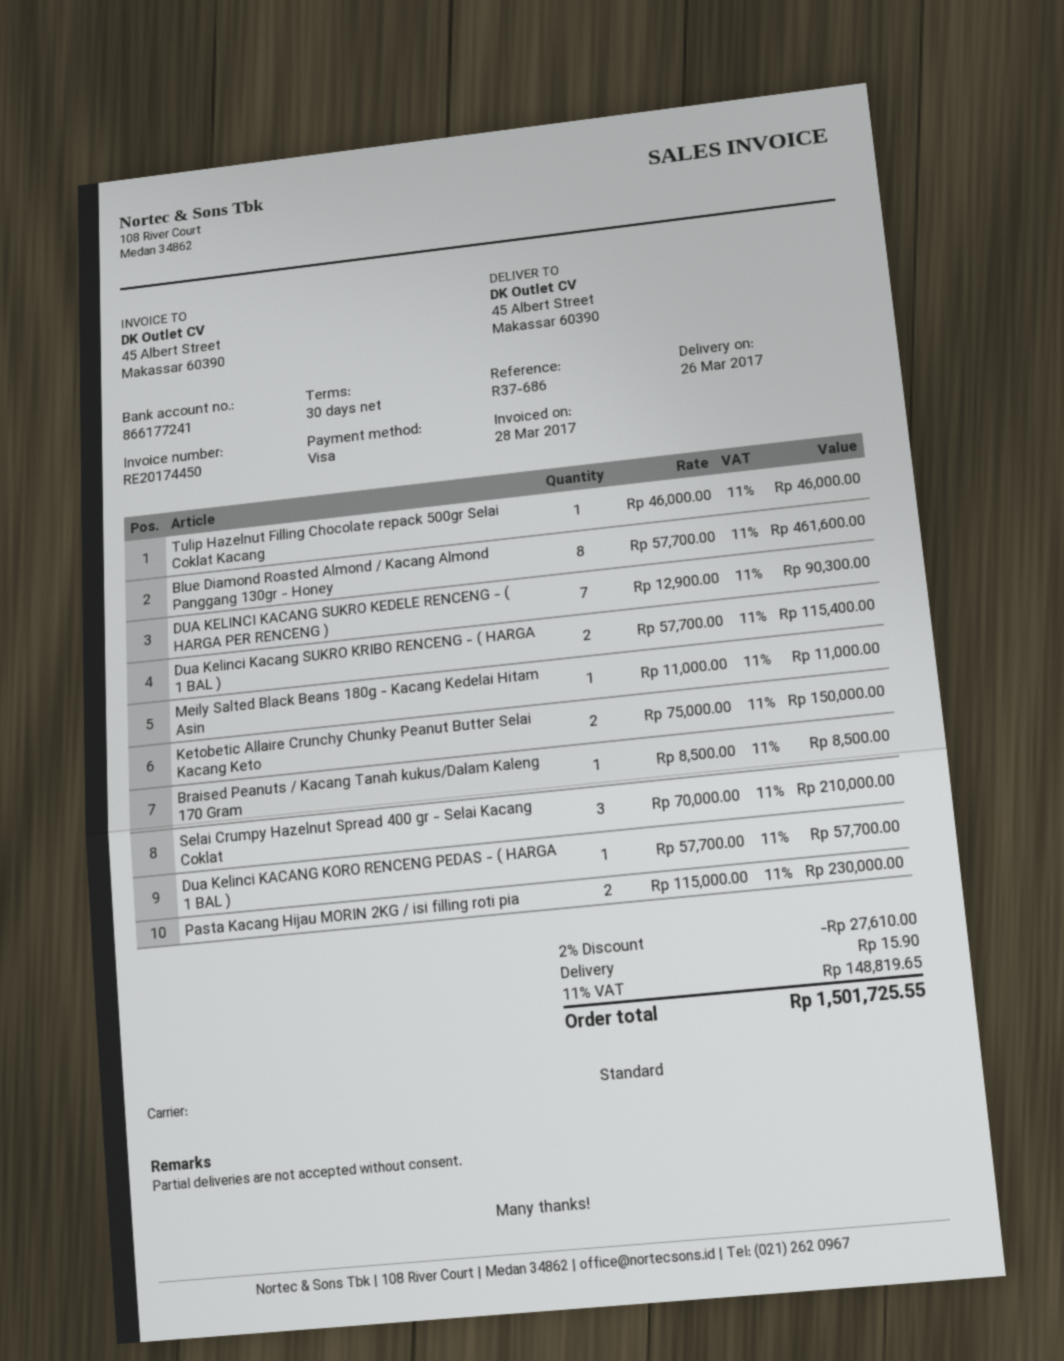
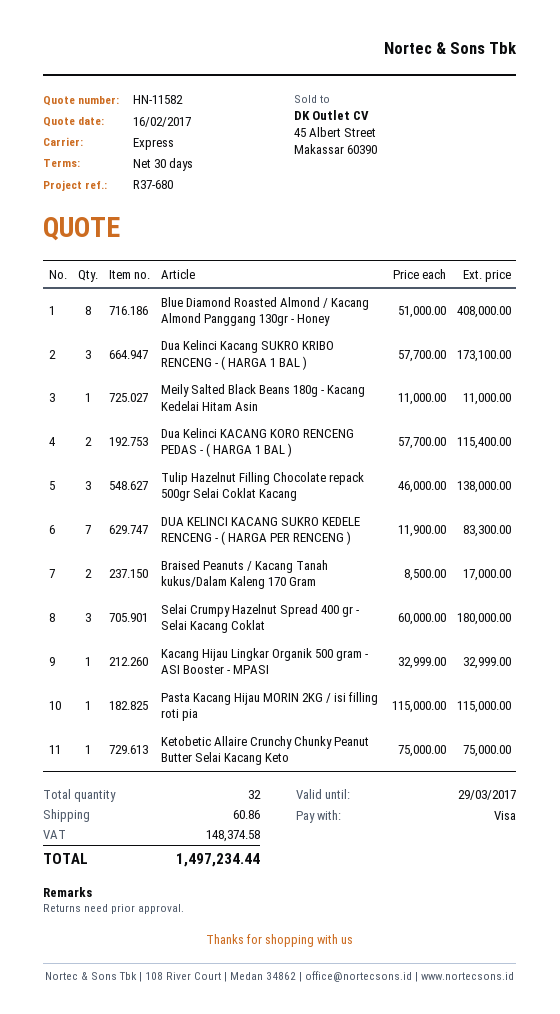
reference: R37-686 -> R37-680
shipping method: standard -> express
Tulip Hazelnut Filling Chocolate repack 500gr Selai Coklat Kacang: 1 x 46000.00 = 46000.00 -> 3 x 46000.00 = 138000.00
Blue Diamond Roasted Almond / Kacang Almond Panggang 130gr - Honey: 8 x 57700.00 = 461600.00 -> 8 x 51000.00 = 408000.00
DUA KELINCI KACANG SUKRO KEDELE RENCENG - ( HARGA PER RENCENG ): 7 x 12900.00 = 90300.00 -> 7 x 11900.00 = 83300.00
Dua Kelinci Kacang SUKRO KRIBO RENCENG - ( HARGA 1 BAL ): 2 x 57700.00 = 115400.00 -> 3 x 57700.00 = 173100.00
Ketobetic Allaire Crunchy Chunky Peanut Butter Selai Kacang Keto: 2 x 75000.00 = 150000.00 -> 1 x 75000.00 = 75000.00
Braised Peanuts / Kacang Tanah kukus/Dalam Kaleng 170 Gram: 1 x 8500.00 = 8500.00 -> 2 x 8500.00 = 17000.00
Selai Crumpy Hazelnut Spread 400 gr - Selai Kacang Coklat: 3 x 70000.00 = 210000.00 -> 3 x 60000.00 = 180000.00
Dua Kelinci KACANG KORO RENCENG PEDAS - ( HARGA 1 BAL ): 1 x 57700.00 = 57700.00 -> 2 x 57700.00 = 115400.00
Pasta Kacang Hijau MORIN 2KG / isi filling roti pia: 2 x 115000.00 = 230000.00 -> 1 x 115000.00 = 115000.00
Kacang Hijau Lingkar Organik 500 gram - ASI Booster - MPASI: none -> 1 x 32999.00 = 32999.00
discount: 2% = 27610.00 -> none
shipping: 15.90 -> 60.86
tax: 148819.65 -> 148374.58
total: 1501725.55 -> 1497234.44

